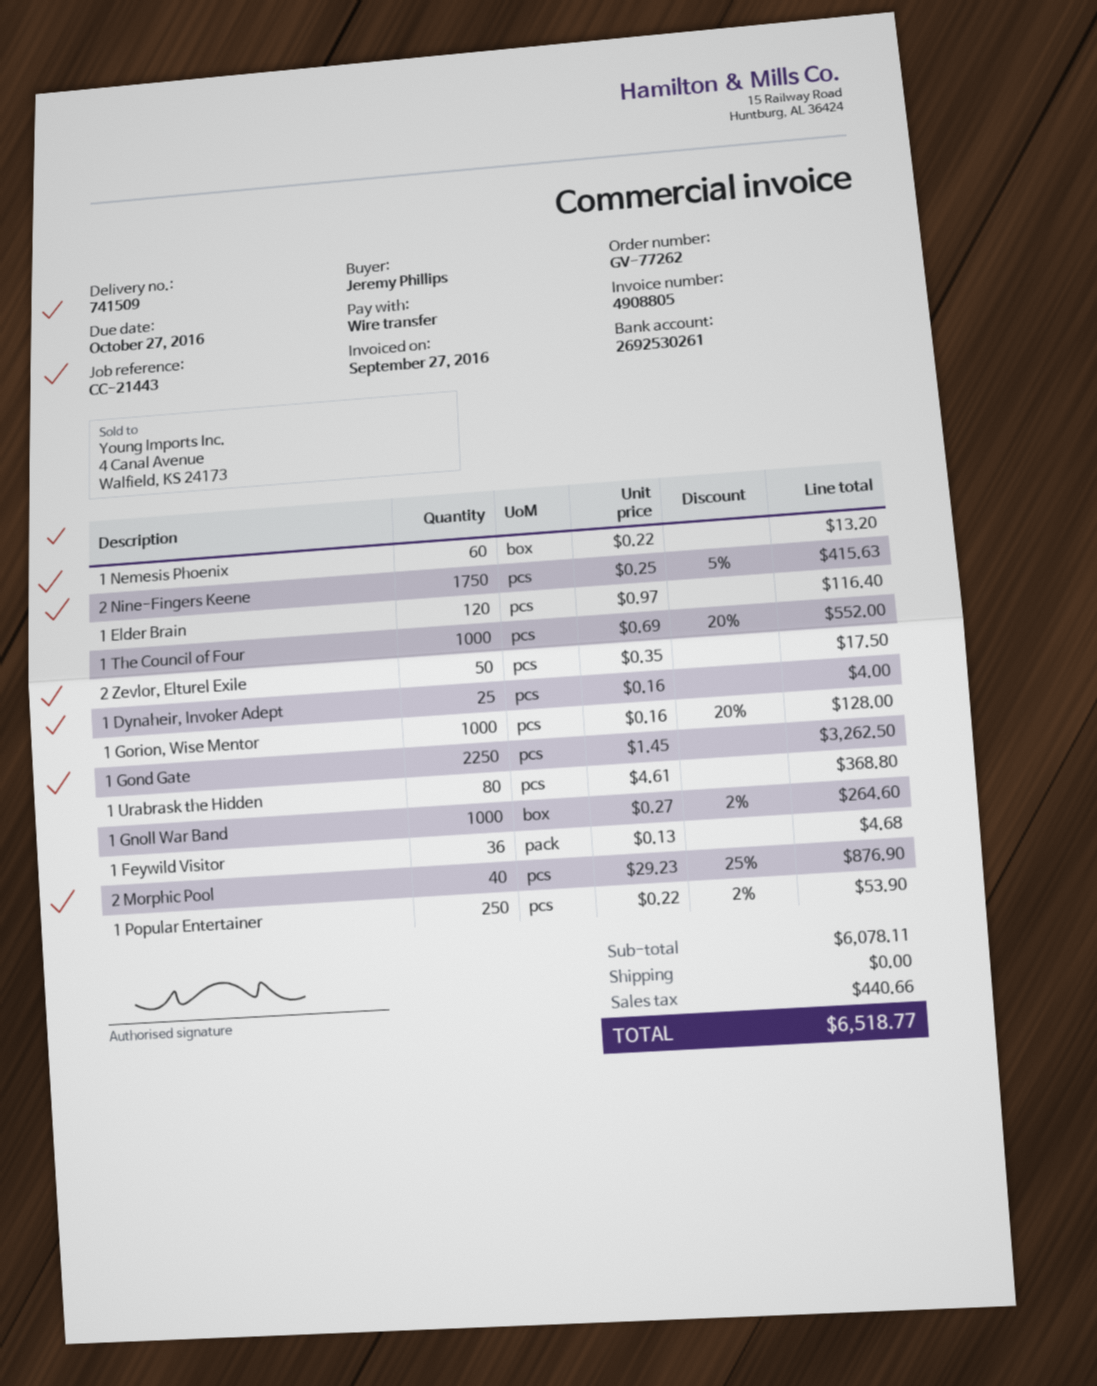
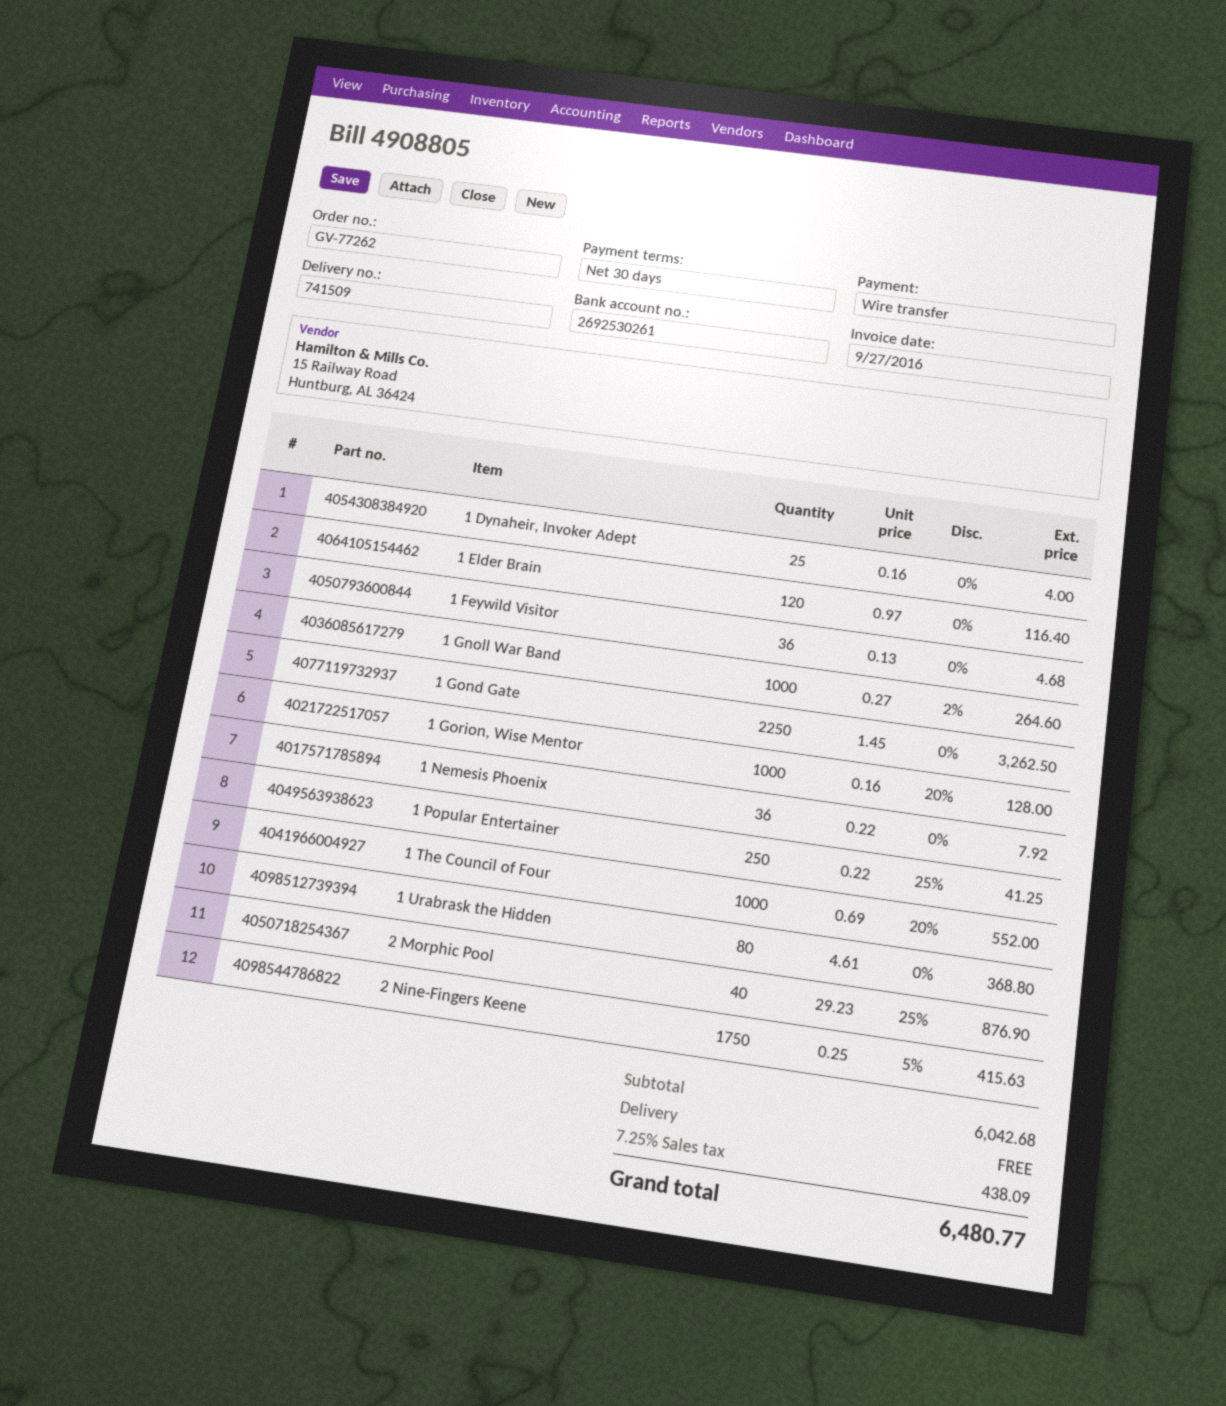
1 Nemesis Phoenix: 60 x 0.22 = 13.20 -> 36 x 0.22 = 7.92
2 Zevlor, Elturel Exile: 50 x 0.35 = 17.50 -> none
1 Popular Entertainer: 250 x 0.22 - 2% = 53.90 -> 250 x 0.22 - 25% = 41.25
subtotal: 6078.11 -> 6042.68
tax: 440.66 -> 438.09
total: 6518.77 -> 6480.77

